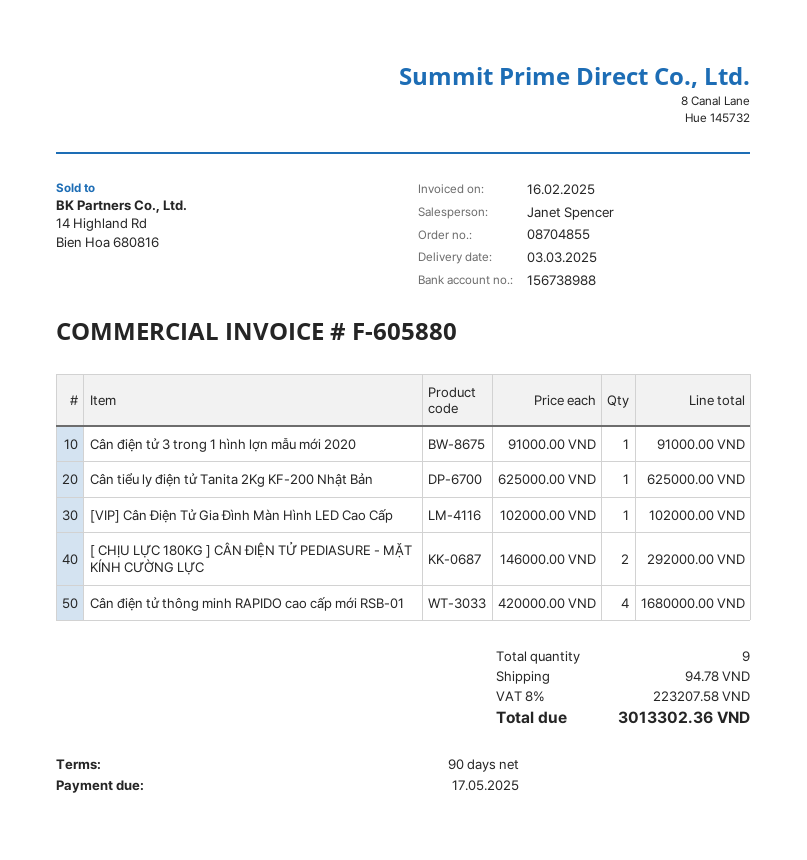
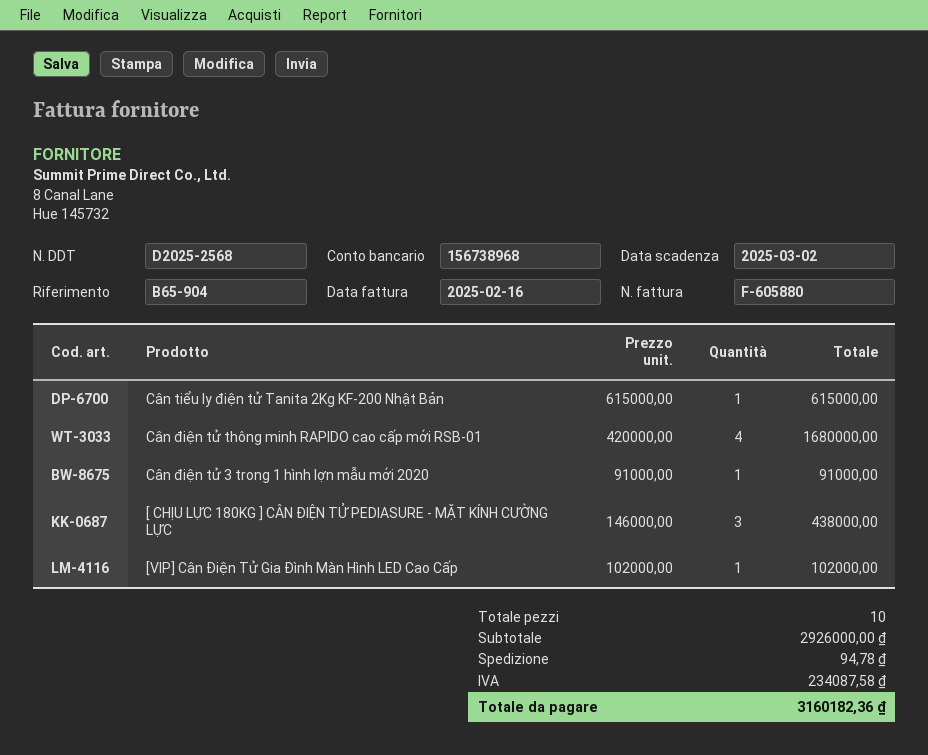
due date: 2025-05-17 -> 2025-03-02
bank account: 156738988 -> 156738968
Cân tiểu ly điện tử Tanita 2Kg KF-200 Nhật Bản: 1 x 625000.00 = 625000.00 -> 1 x 615000.00 = 615000.00
[ CHỊU LỰC 180KG ] CÂN ĐIỆN TỬ PEDIASURE - MẶT KÍNH CƯỜNG LỰC: 2 x 146000.00 = 292000.00 -> 3 x 146000.00 = 438000.00
total quantity: 9 -> 10
tax: 223207.58 -> 234087.58
total: 3013302.36 -> 3160182.36

